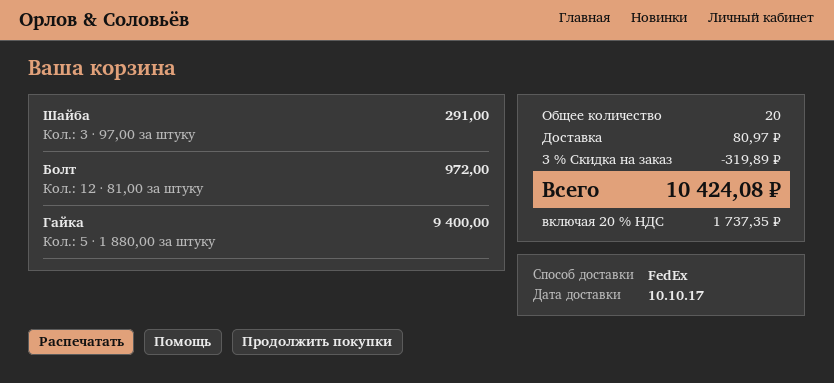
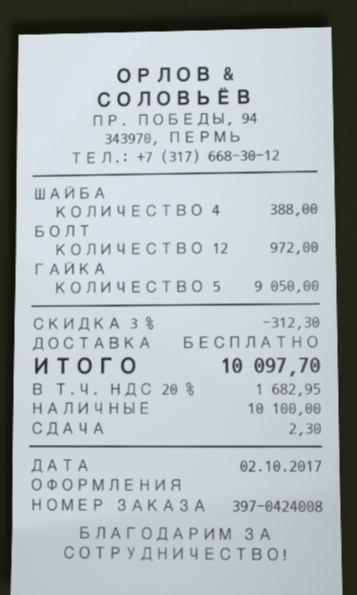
Шайба: 3 for 291.00 -> 4 for 388.00
Гайка: 5 for 9400.00 -> 5 for 9050.00
discount: 3% = 319.89 -> 3% = 312.30
shipping: 80.97 -> 0.00
tax: 20% = 1737.35 -> 20% = 1682.95
total: 10424.08 -> 10097.70

